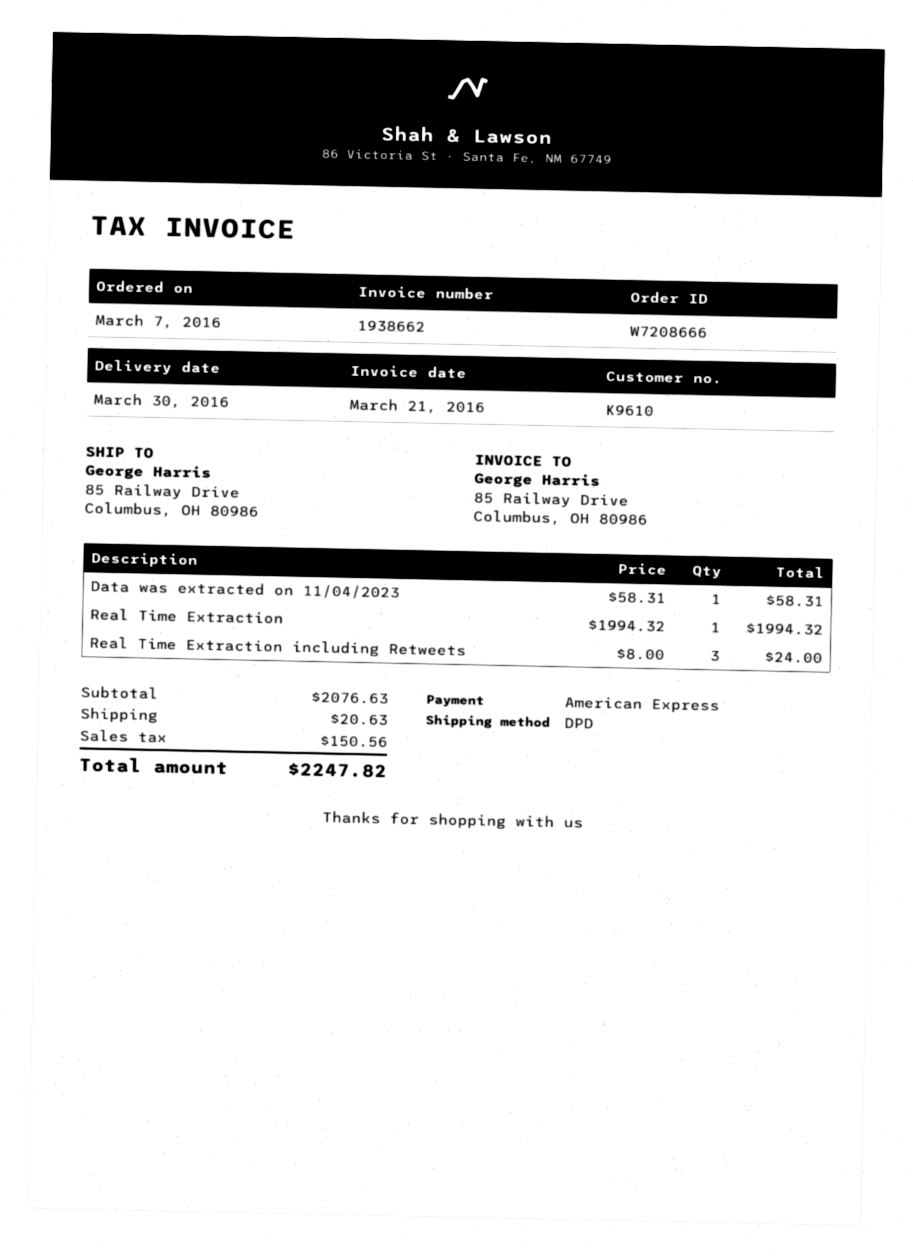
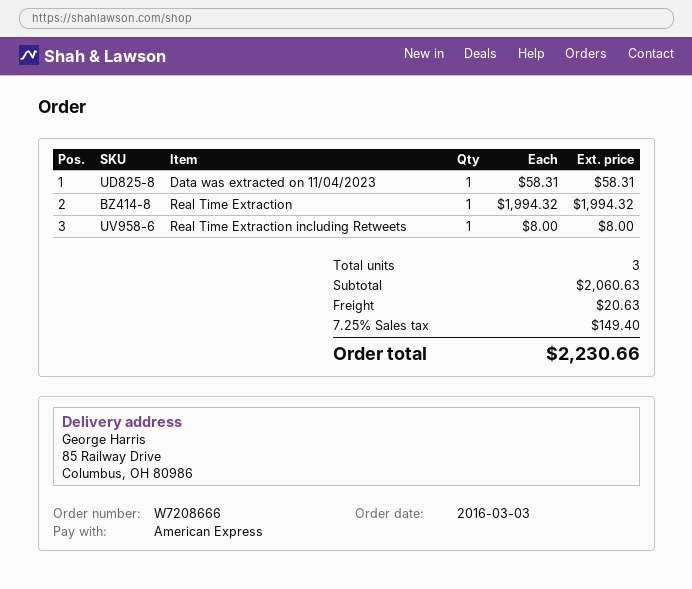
order date: 2016-03-07 -> 2016-03-03
Real Time Extraction including Retweets: 3 x 8.00 = 24.00 -> 1 x 8.00 = 8.00
subtotal: 2076.63 -> 2060.63
tax: 150.56 -> 149.40
total: 2247.82 -> 2230.66

